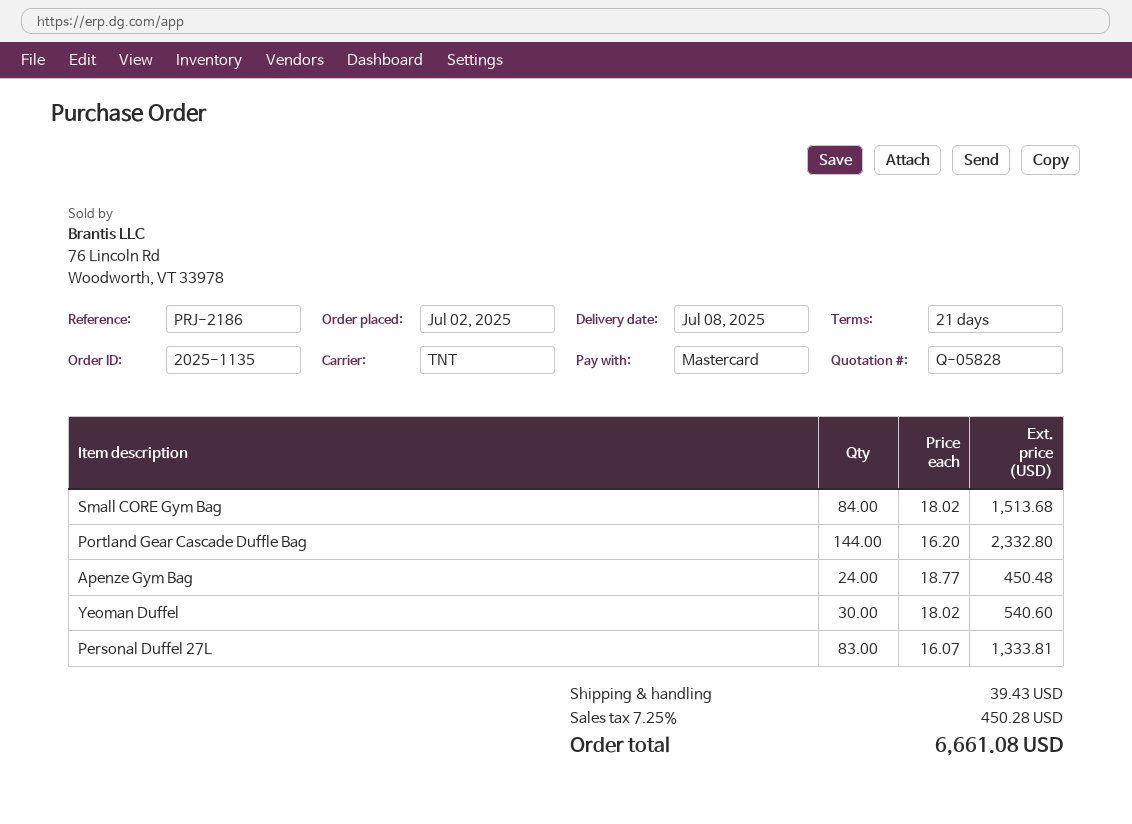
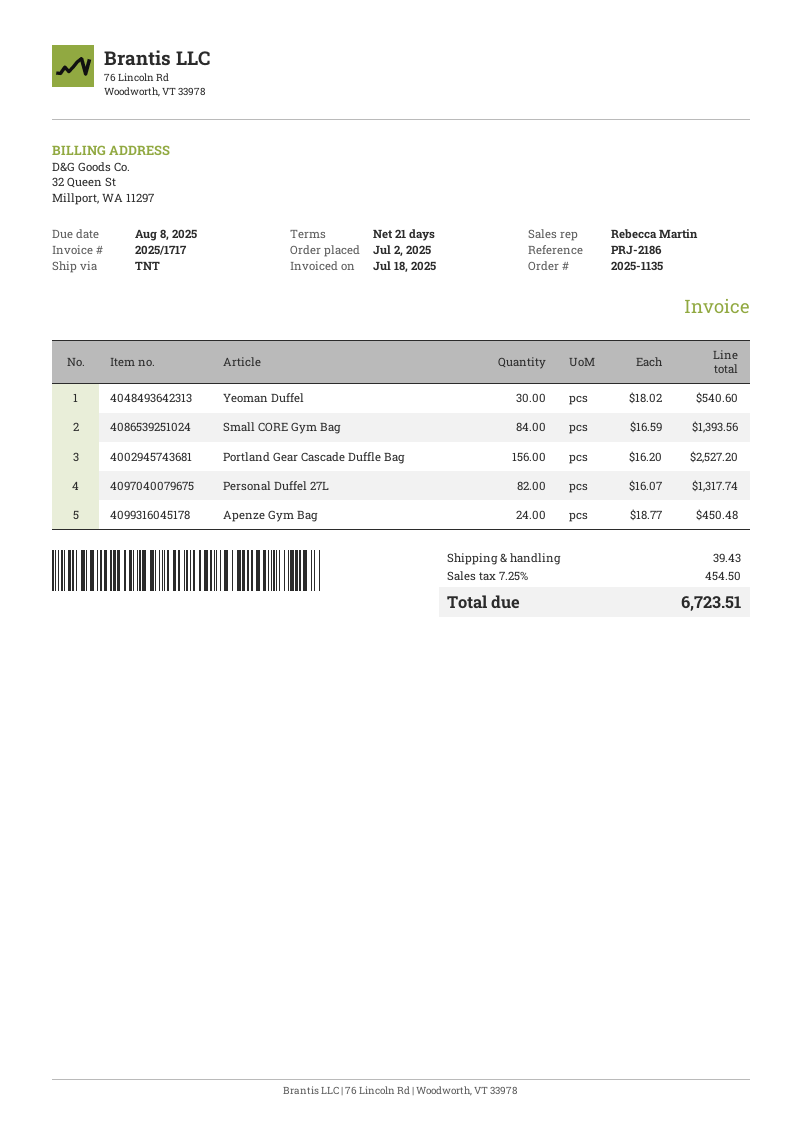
Small CORE Gym Bag: 84 x 18.02 = 1513.68 -> 84 x 16.59 = 1393.56
Portland Gear Cascade Duffle Bag: 144 x 16.20 = 2332.80 -> 156 x 16.20 = 2527.20
Personal Duffel 27L: 83 x 16.07 = 1333.81 -> 82 x 16.07 = 1317.74
tax: 7.25% = 450.28 -> 7.25% = 454.50
total: 6661.08 -> 6723.51

